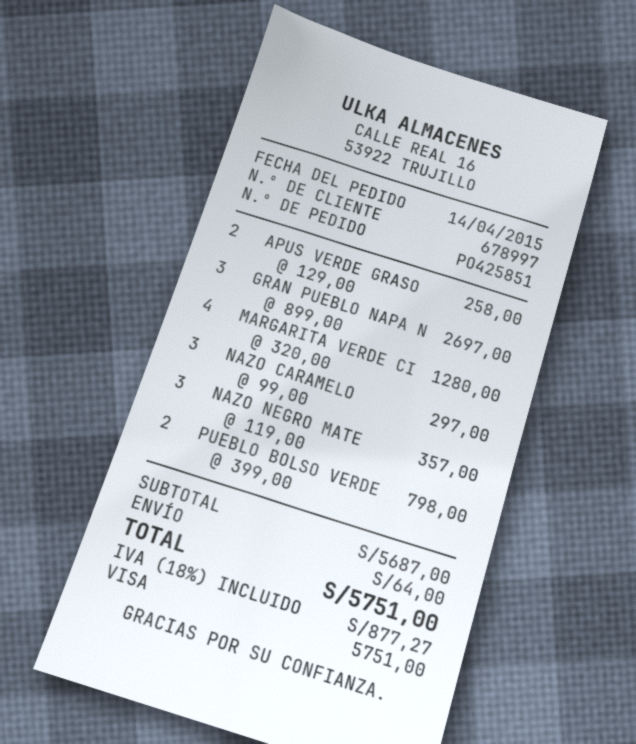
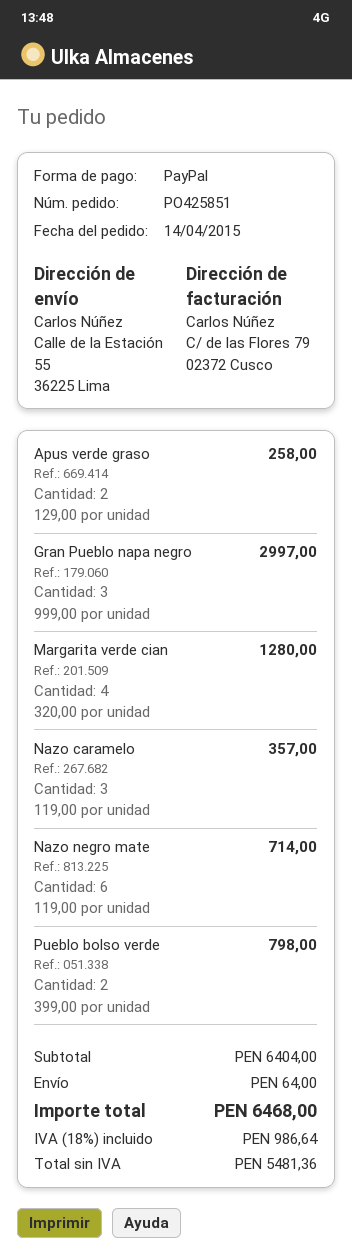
payment method: Visa -> PayPal
GRAN PUEBLO NAPA N: 3 x 899.00 = 2697.00 -> 3 x 999.00 = 2997.00
NAZO CARAMELO: 3 x 99.00 = 297.00 -> 3 x 119.00 = 357.00
NAZO NEGRO MATE: 3 x 119.00 = 357.00 -> 6 x 119.00 = 714.00
subtotal: 5687.00 -> 6404.00
tax: 18% = 877.27 -> 18% = 986.64
total: 5751.00 -> 6468.00

